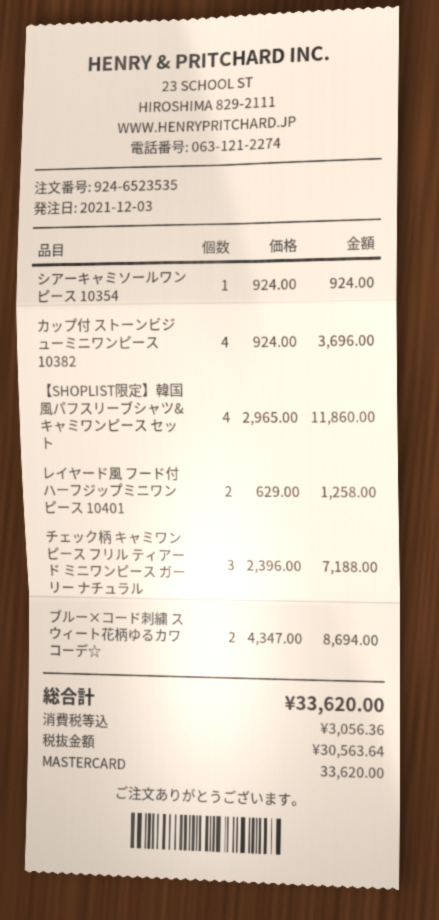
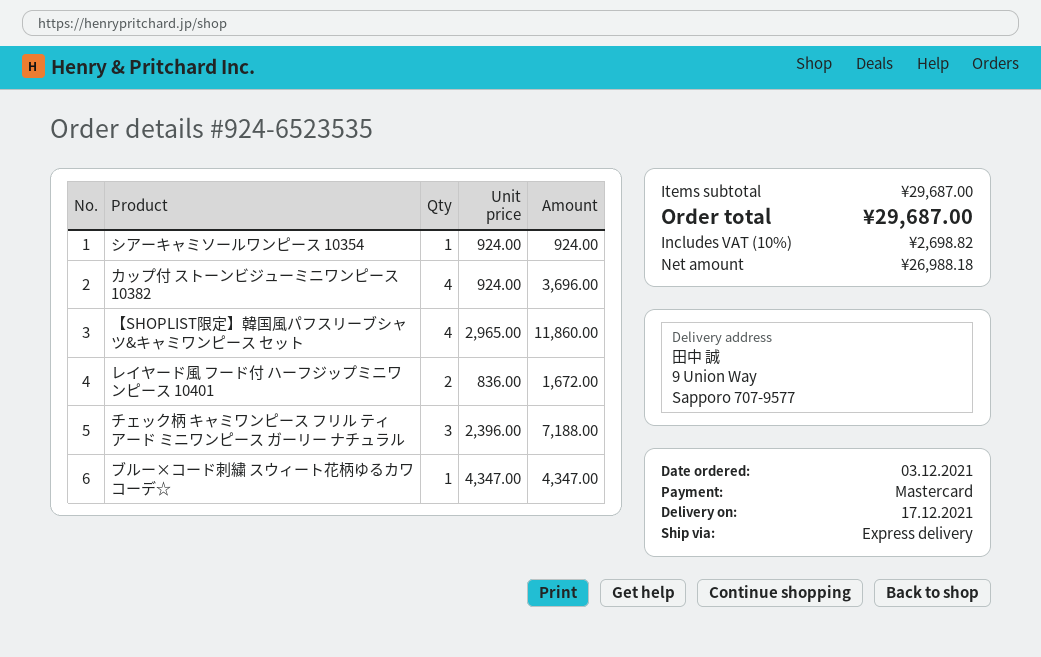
レイヤード風 フード付 ハーフジップミニワンピース 10401: 2 x 629.00 = 1258.00 -> 2 x 836.00 = 1672.00
ブルー×コード刺繍 スウィート花柄ゆるカワコーデ☆: 2 x 4347.00 = 8694.00 -> 1 x 4347.00 = 4347.00
net: 30563.64 -> 26988.18
tax: 3056.36 -> 2698.82
total: 33620.00 -> 29687.00

